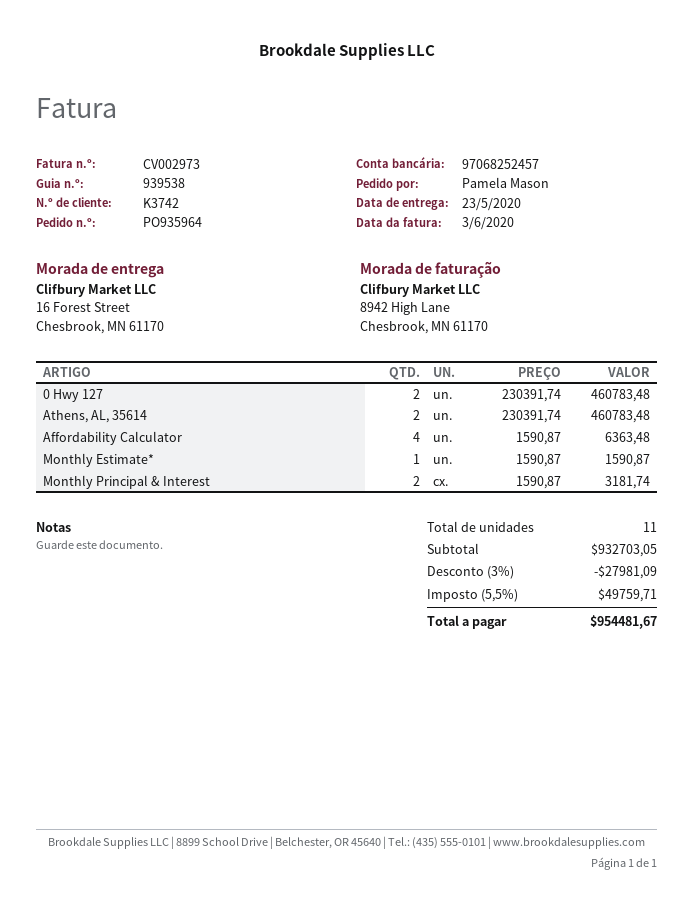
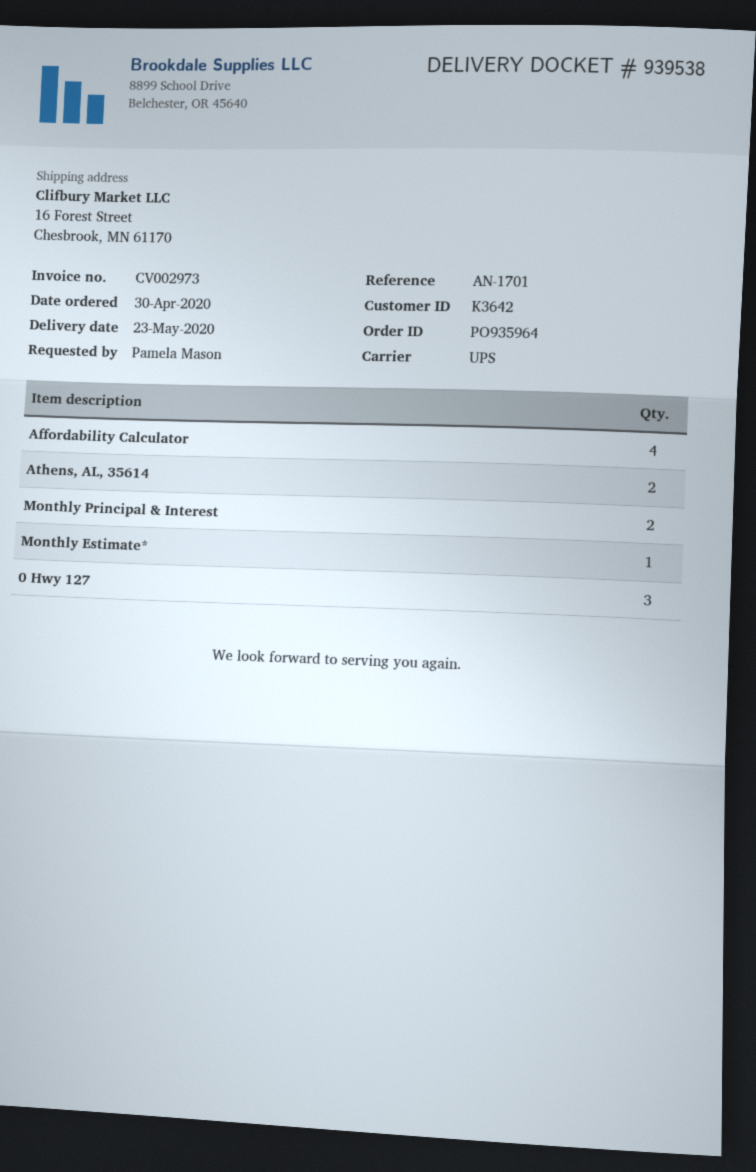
customer number: K3742 -> K3642
0 Hwy 127: 2 -> 3

